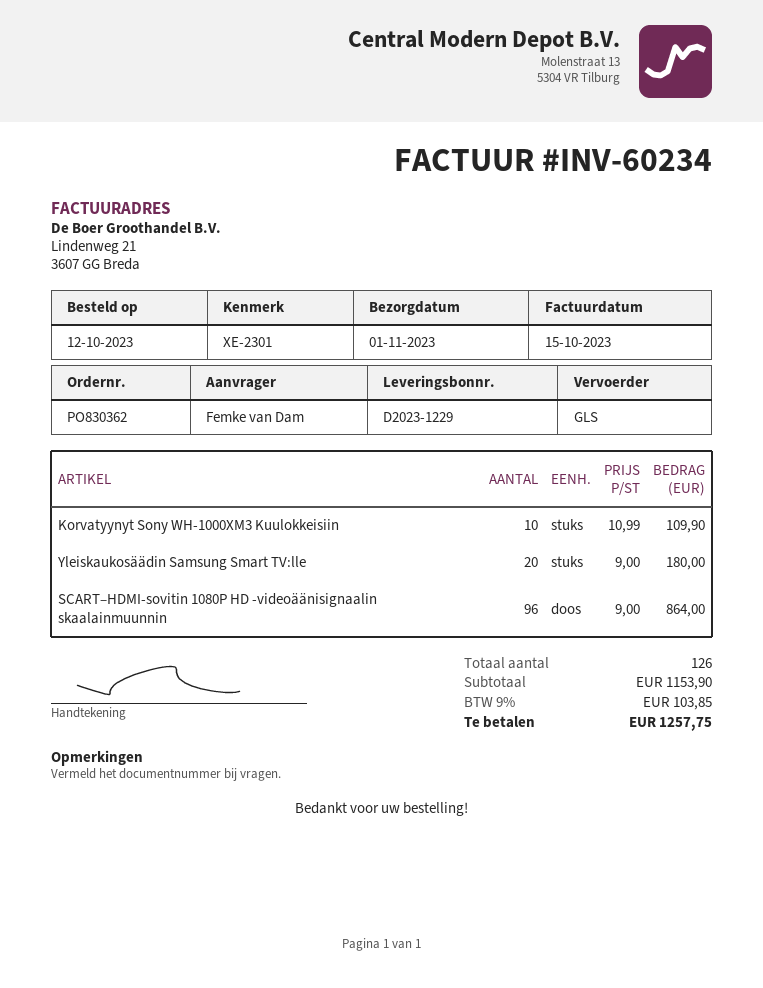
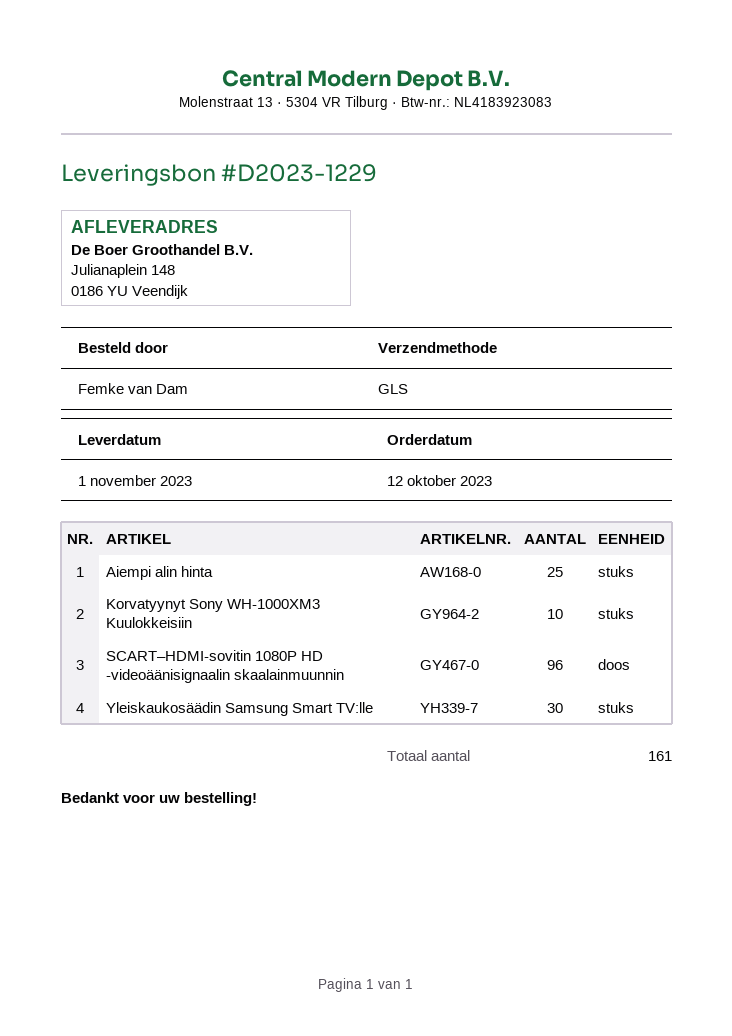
Yleiskaukosäädin Samsung Smart TV:lle: 20 -> 30
Aiempi alin hinta: none -> 25
total quantity: 126 -> 161

